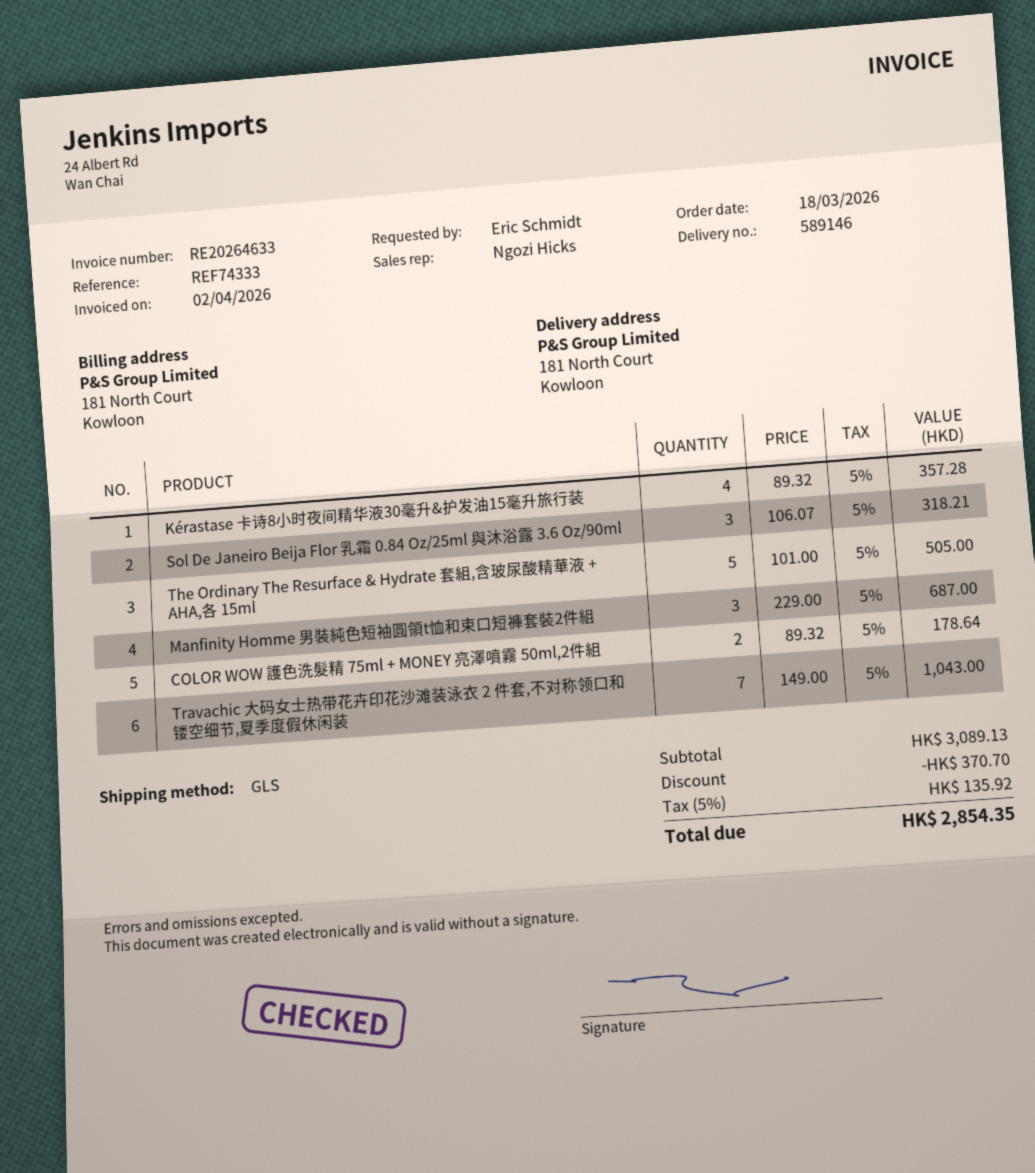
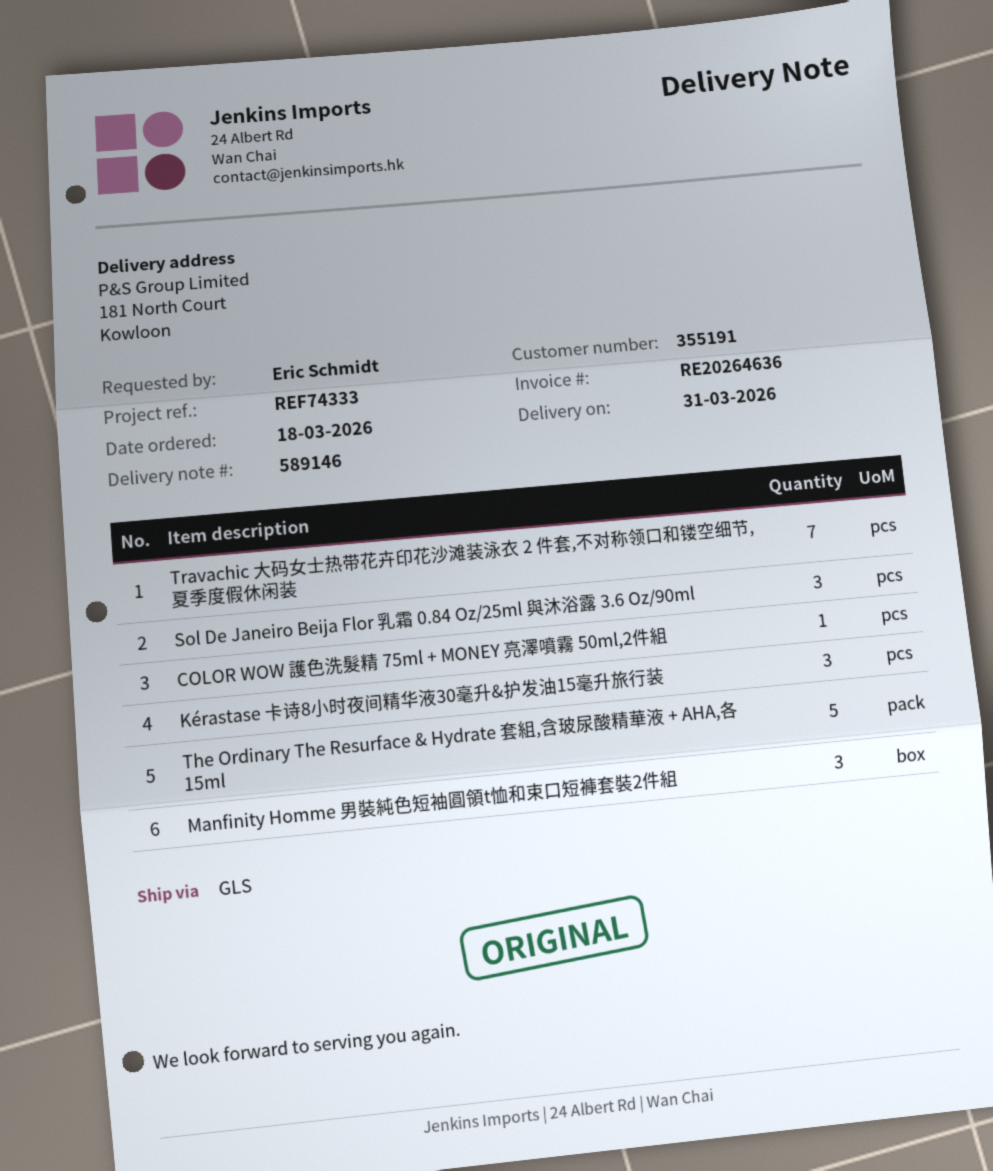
invoice number: RE20264633 -> RE20264636
Kérastase 卡诗8小时夜间精华液30毫升&护发油15毫升旅行装: 4 -> 3
COLOR WOW 護色洗髮精 75ml + MONEY 亮澤噴霧 50ml,2件組: 2 -> 1

